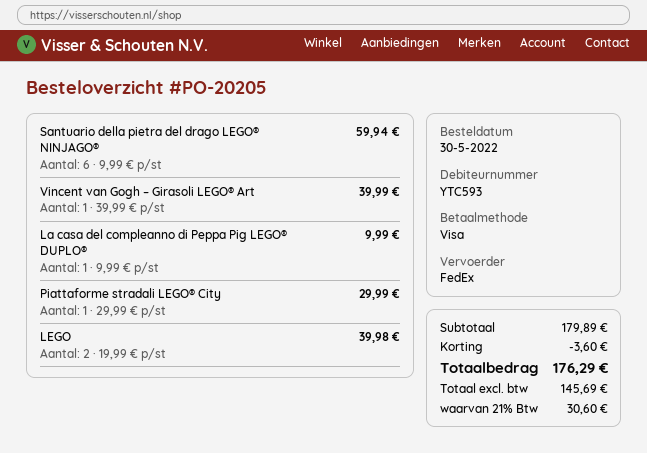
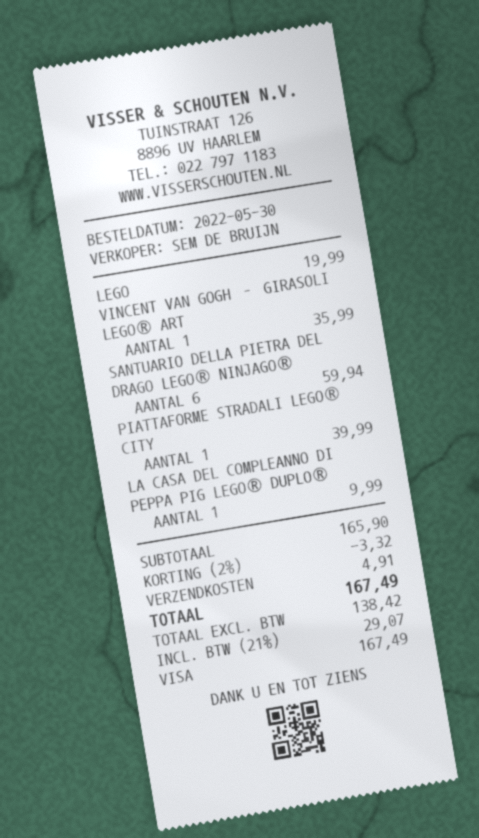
Vincent van Gogh – Girasoli LEGO® Art: 1 for 39.99 -> 1 for 35.99
Piattaforme stradali LEGO® City: 1 for 29.99 -> 1 for 39.99
LEGO: 2 for 39.98 -> 1 for 19.99
subtotal: 179.89 -> 165.90
discount: 3.60 -> 3.32
shipping: none -> 4.91
net: 145.69 -> 138.42
tax: 21% = 30.60 -> 21% = 29.07
total: 176.29 -> 167.49

